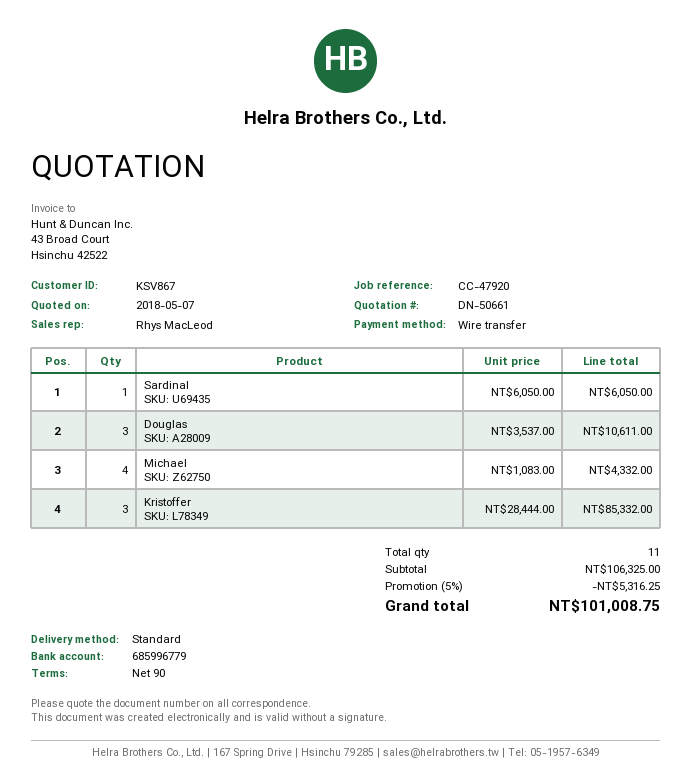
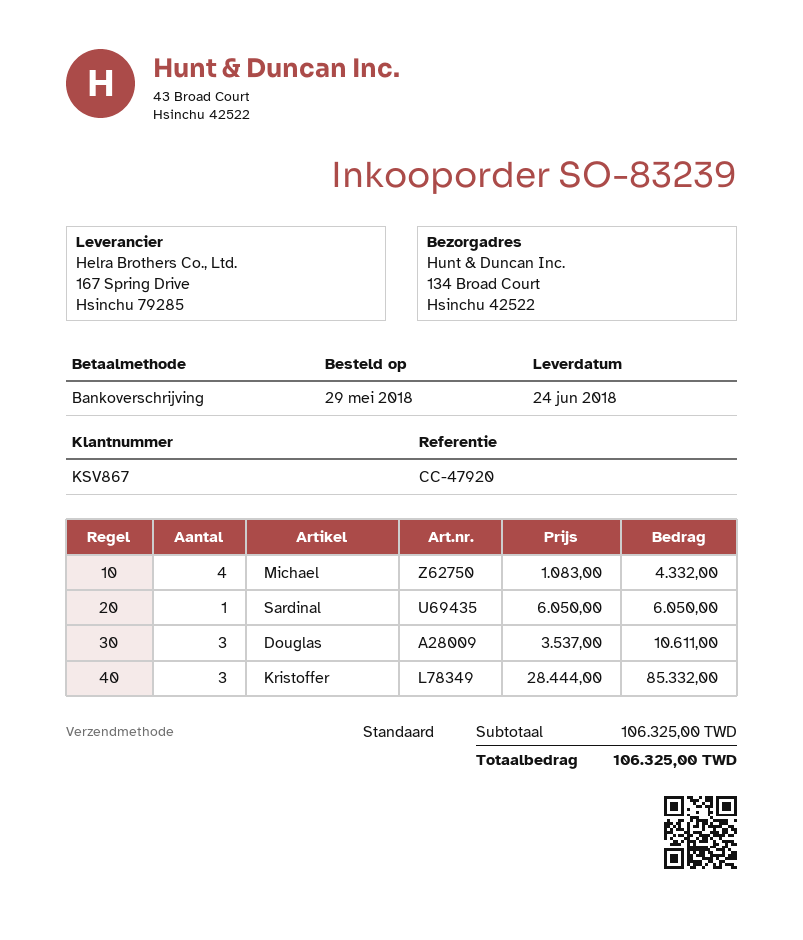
discount: 5% = 5316.25 -> none
total: 101008.75 -> 106325.00

